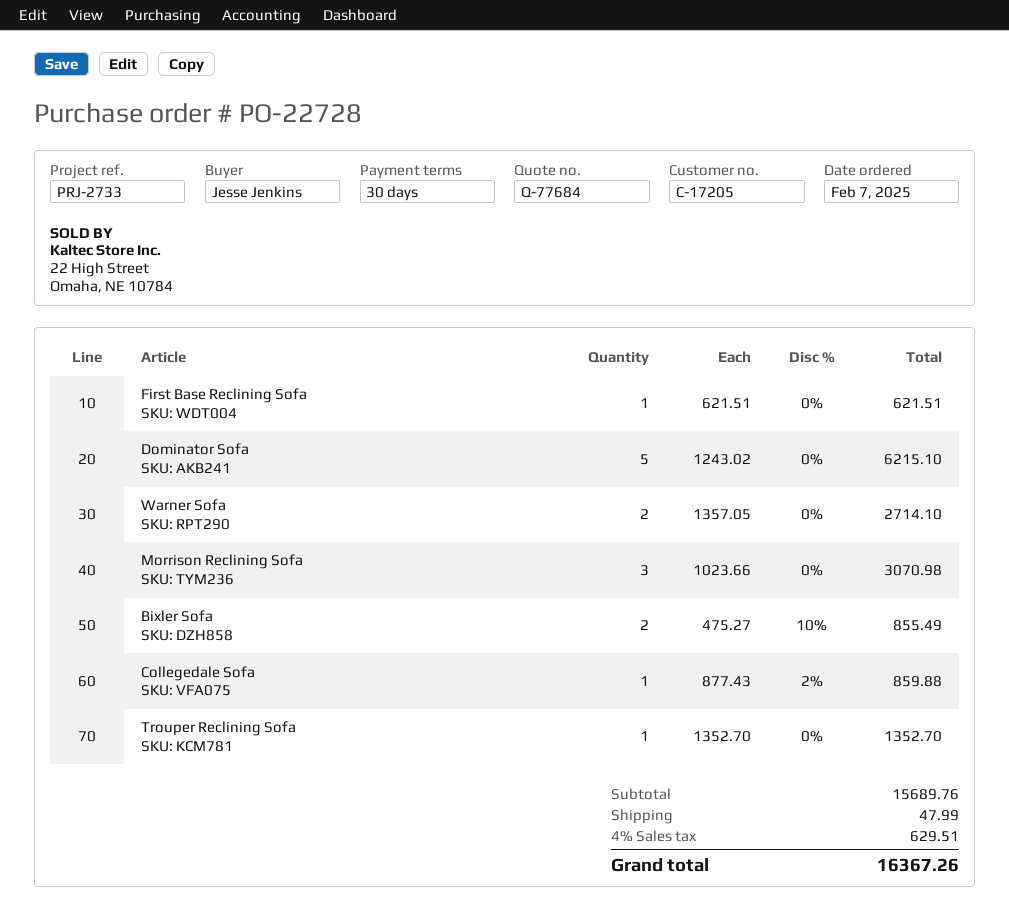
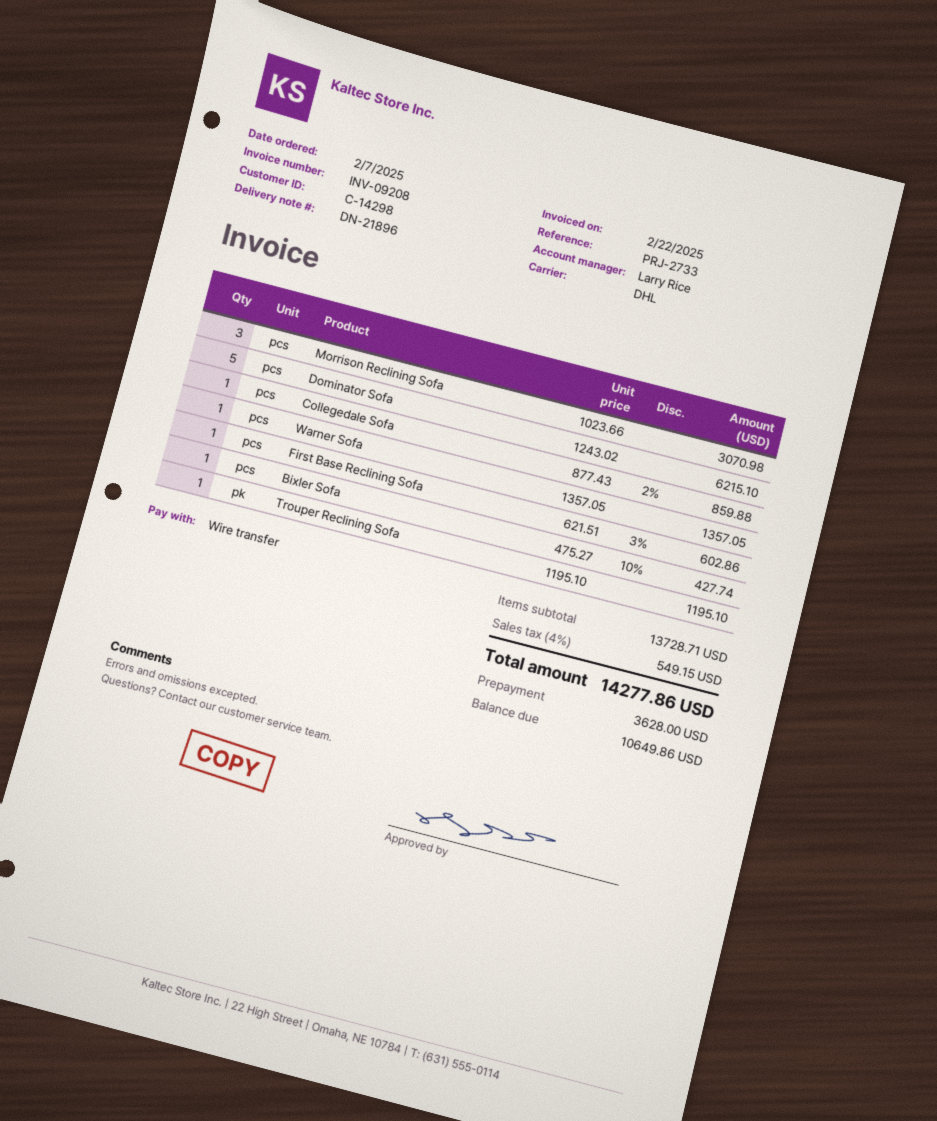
customer number: C-17205 -> C-14298
First Base Reclining Sofa: 1 x 621.51 = 621.51 -> 1 x 621.51 - 3% = 602.86
Warner Sofa: 2 x 1357.05 = 2714.10 -> 1 x 1357.05 = 1357.05
Bixler Sofa: 2 x 475.27 - 10% = 855.49 -> 1 x 475.27 - 10% = 427.74
Trouper Reclining Sofa: 1 x 1352.70 = 1352.70 -> 1 x 1195.10 = 1195.10
subtotal: 15689.76 -> 13728.71
shipping: 47.99 -> none
tax: 4% = 629.51 -> 4% = 549.15
total: 16367.26 -> 14277.86

